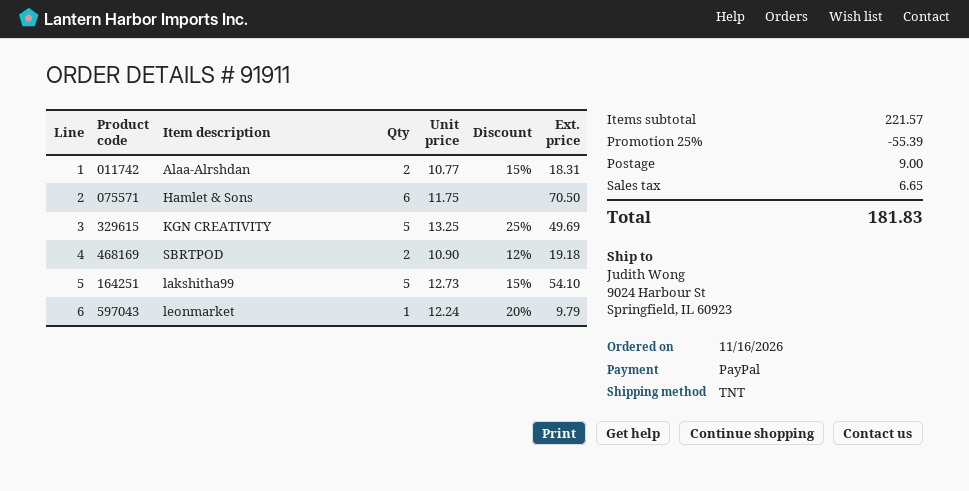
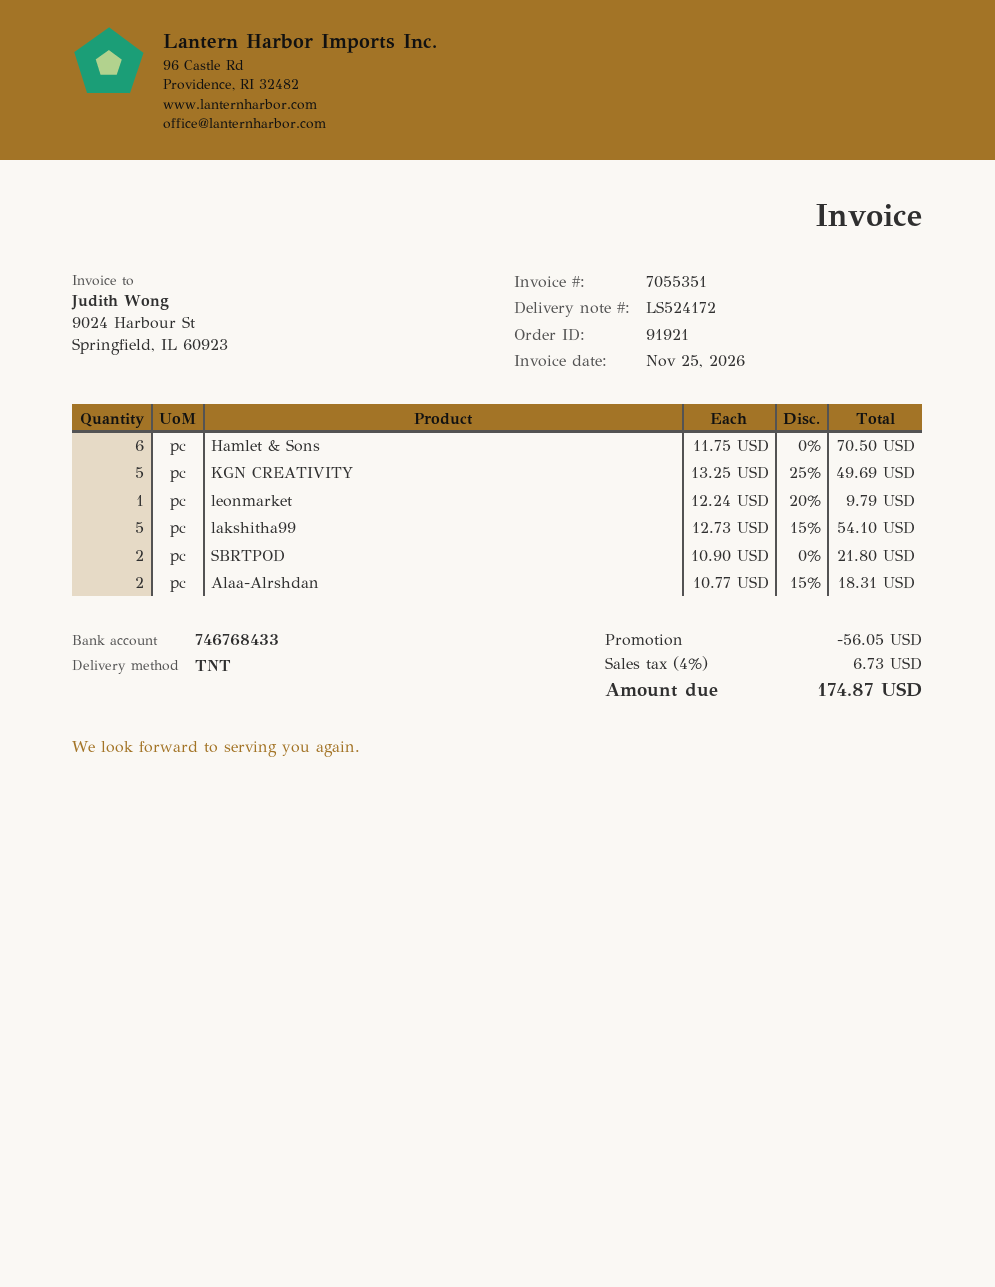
order number: 91911 -> 91921
SBRTPOD: 2 x 10.90 - 12% = 19.18 -> 2 x 10.90 = 21.80
discount: 55.39 -> 56.05
shipping: 9.00 -> none
tax: 6.65 -> 6.73
total: 181.83 -> 174.87

